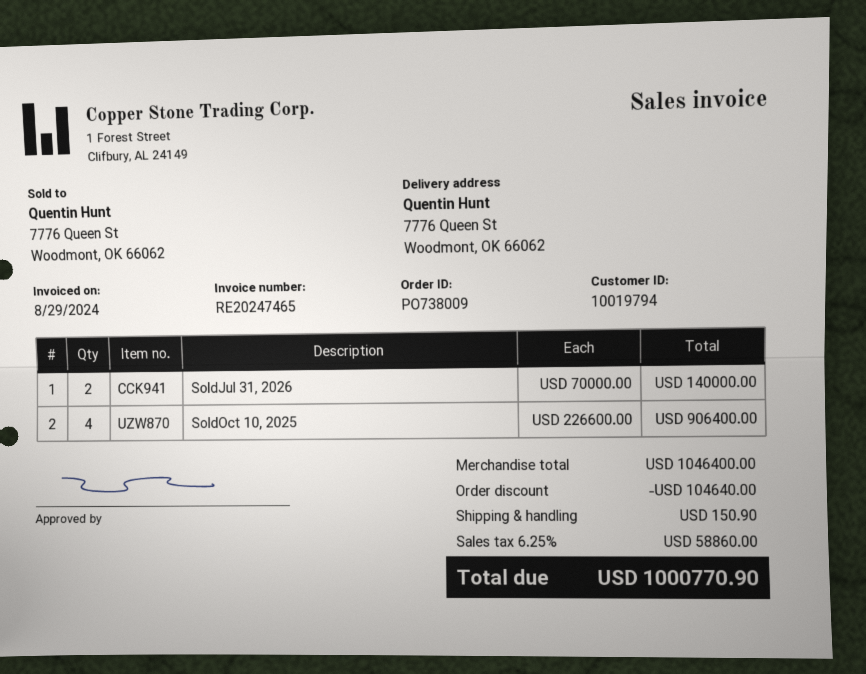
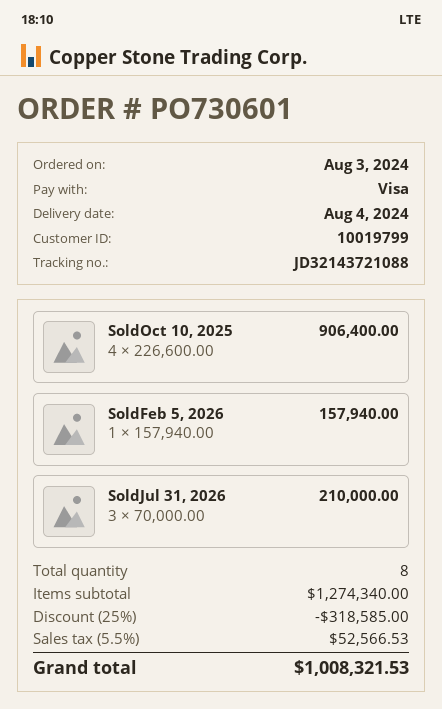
order number: PO738009 -> PO730601
customer number: 10019794 -> 10019799
SoldJul 31, 2026: 2 x 70000.00 = 140000.00 -> 3 x 70000.00 = 210000.00
SoldFeb 5, 2026: none -> 1 x 157940.00 = 157940.00
subtotal: 1046400.00 -> 1274340.00
discount: 104640.00 -> 318585.00
shipping: 150.90 -> none
tax: 6.25% = 58860.00 -> 5.5% = 52566.53
total: 1000770.90 -> 1008321.53

